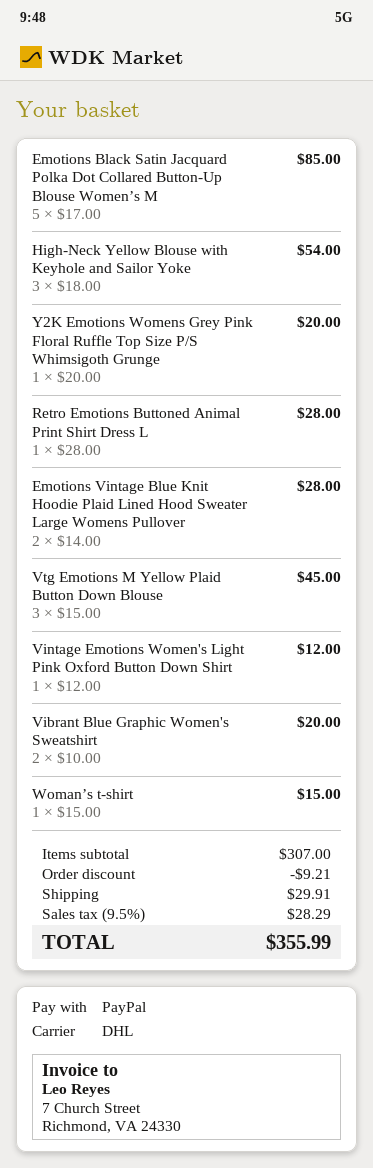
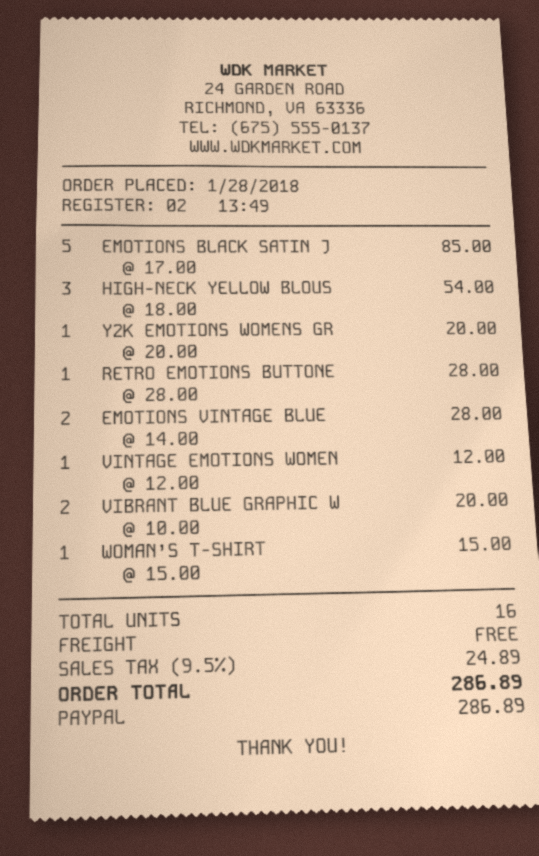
Vtg Emotions M Yellow Plaid Button Down Blouse: 3 x 15.00 = 45.00 -> none
discount: 9.21 -> none
shipping: 29.91 -> 0.00
tax: 9.5% = 28.29 -> 9.5% = 24.89
total: 355.99 -> 286.89

